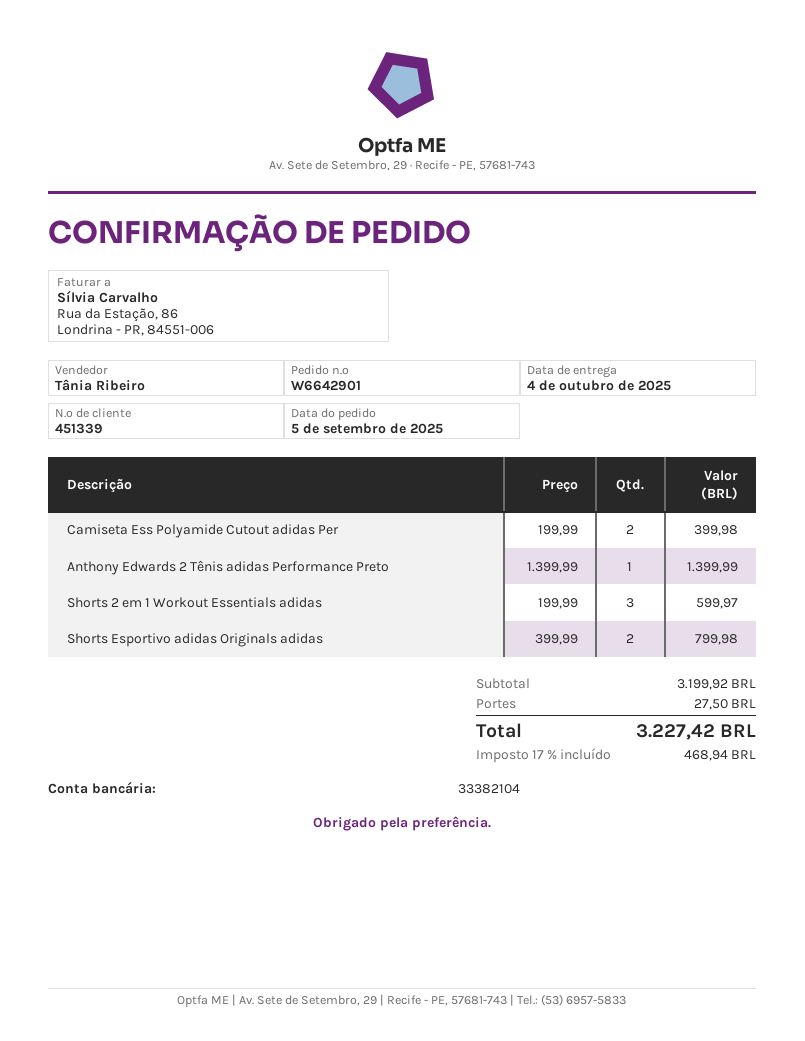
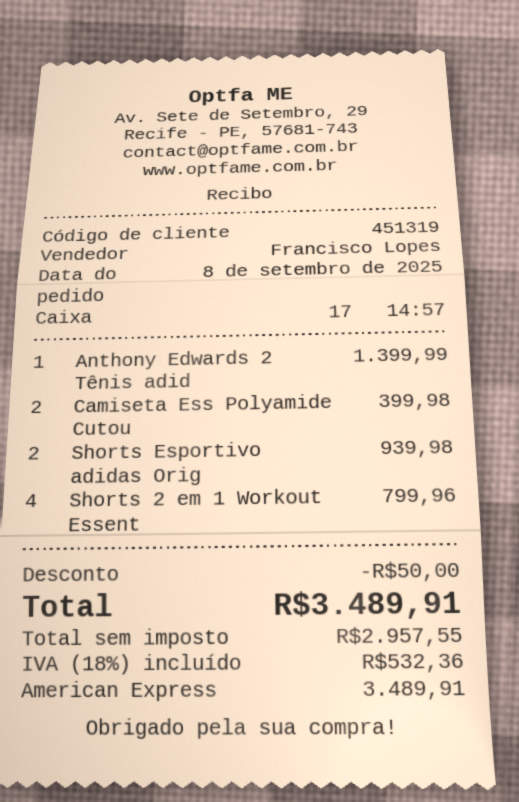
order date: 2025-09-05 -> 2025-09-08
customer number: 451339 -> 451319
sales rep: Tânia Ribeiro -> Francisco Lopes
Shorts 2 em 1 Workout Essentials adidas: 3 for 599.97 -> 4 for 799.96
Shorts Esportivo adidas Originals adidas: 2 for 799.98 -> 2 for 939.98
discount: none -> 50.00
shipping: 27.50 -> none
tax: 17% = 468.94 -> 18% = 532.36
total: 3227.42 -> 3489.91

